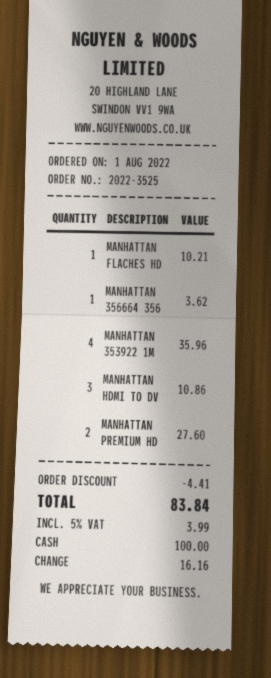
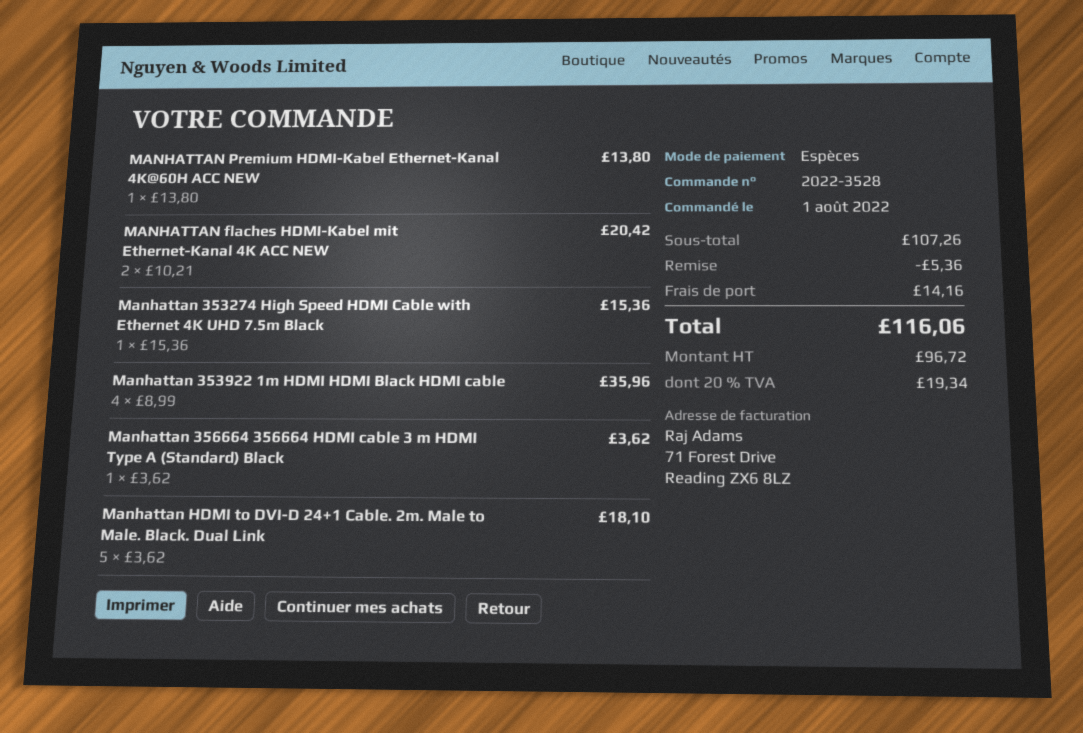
order number: 2022-3525 -> 2022-3528
MANHATTAN FLACHES HD: 1 for 10.21 -> 2 for 20.42
MANHATTAN HDMI TO DV: 3 for 10.86 -> 5 for 18.10
MANHATTAN PREMIUM HD: 2 for 27.60 -> 1 for 13.80
Manhattan 353274 High Speed HDMI Cable with Ethernet 4K UHD 7.5m Black: none -> 1 for 15.36
discount: 4.41 -> 5.36
shipping: none -> 14.16
tax: 5% = 3.99 -> 20% = 19.34
total: 83.84 -> 116.06

